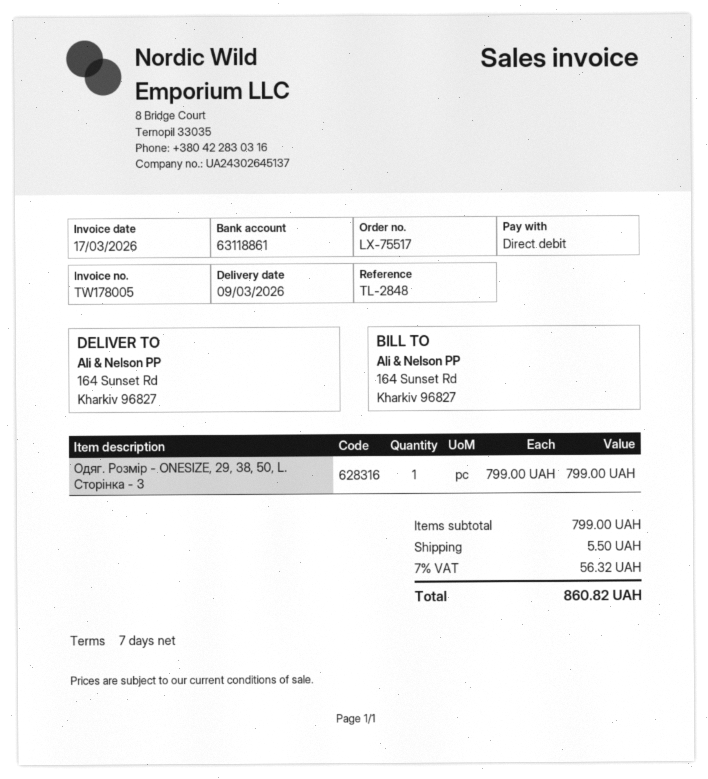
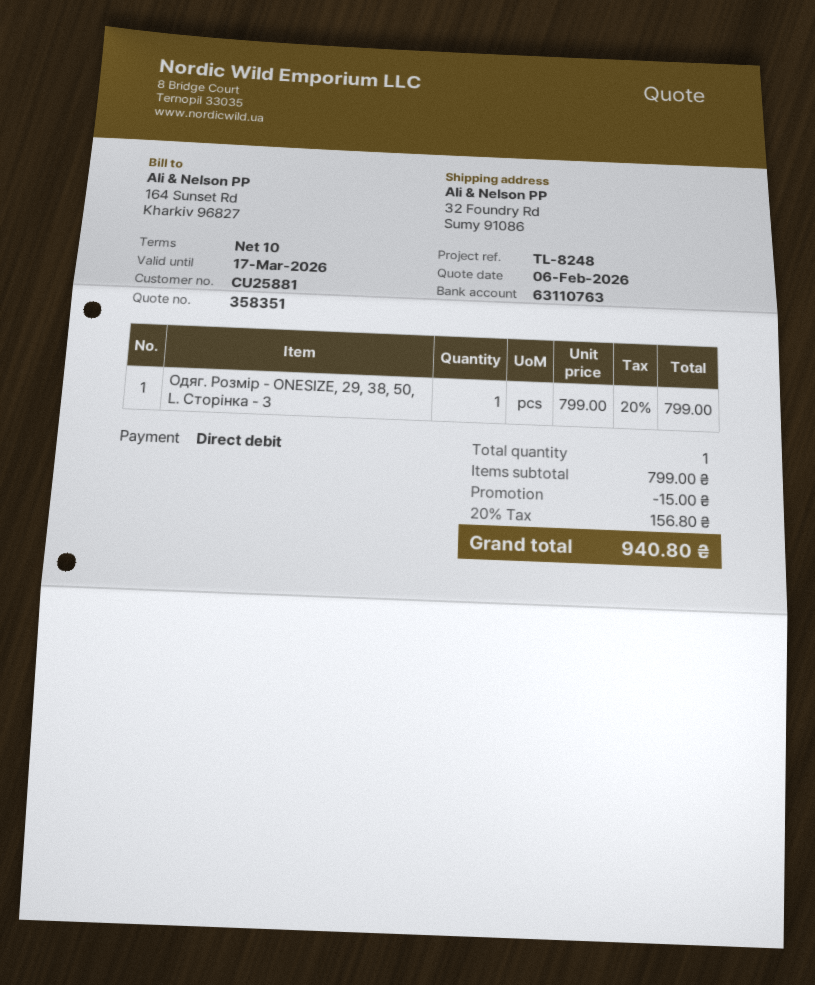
payment terms: 7 days -> 10 days
reference: TL-2848 -> TL-8248
bank account: 63118861 -> 63110763
ship to: 164 Sunset Rd, Kharkiv 96827 -> 32 Foundry Rd, Sumy 91086
discount: none -> 15.00
shipping: 5.50 -> none
tax: 7% = 56.32 -> 20% = 156.80
total: 860.82 -> 940.80

